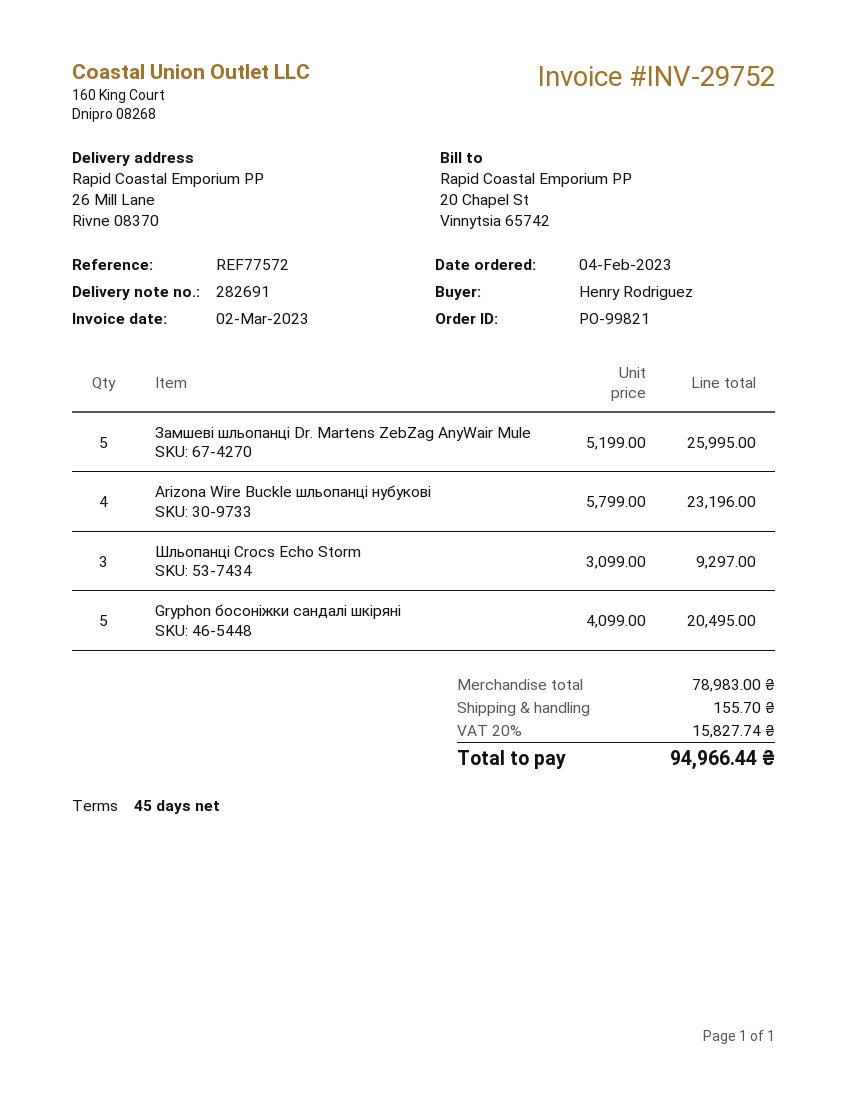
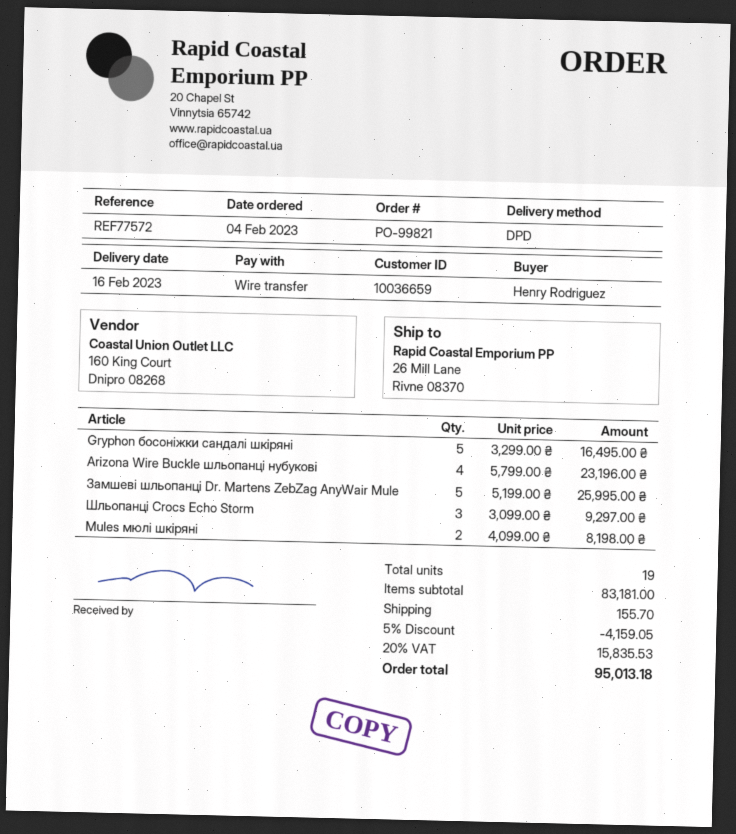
Gryphon босоніжки сандалі шкіряні: 5 x 4099.00 = 20495.00 -> 5 x 3299.00 = 16495.00
Mules мюлі шкіряні: none -> 2 x 4099.00 = 8198.00
subtotal: 78983.00 -> 83181.00
discount: none -> 5% = 4159.05
tax: 20% = 15827.74 -> 20% = 15835.53
total: 94966.44 -> 95013.18

